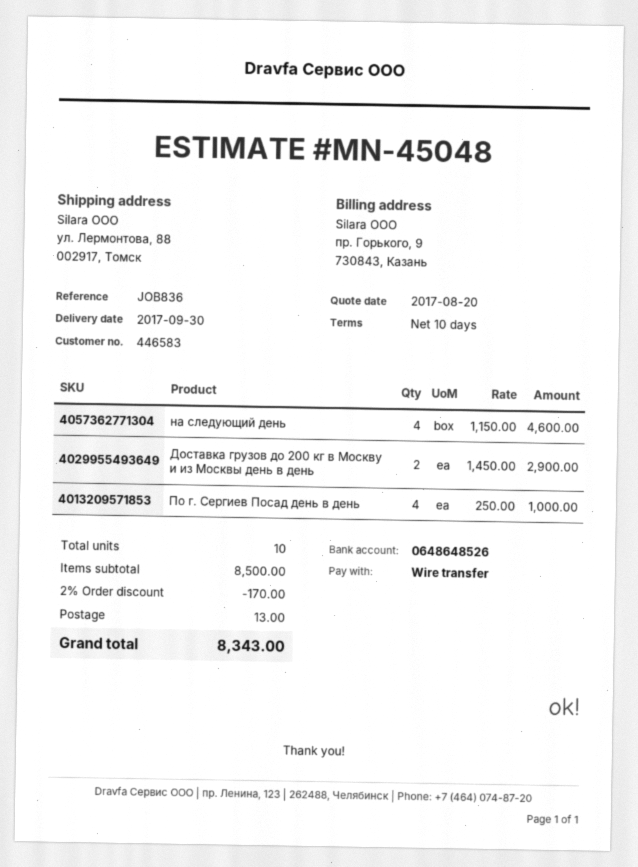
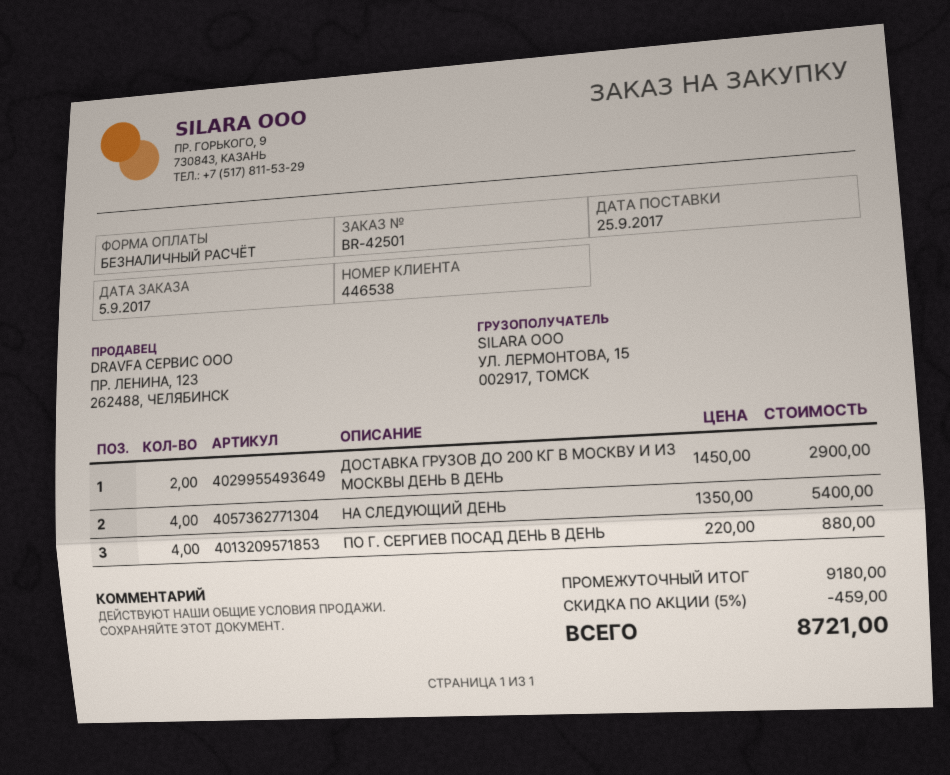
delivery date: 2017-09-30 -> 2017-09-25
customer number: 446583 -> 446538
ship to: ул. Лермонтова, 88, 002917, Томск -> УЛ. ЛЕРМОНТОВА, 15, 002917, ТОМСК
на следующий день: 4 x 1150.00 = 4600.00 -> 4 x 1350.00 = 5400.00
По г. Сергиев Посад день в день: 4 x 250.00 = 1000.00 -> 4 x 220.00 = 880.00
subtotal: 8500.00 -> 9180.00
discount: 2% = 170.00 -> 5% = 459.00
shipping: 13.00 -> none
total: 8343.00 -> 8721.00

